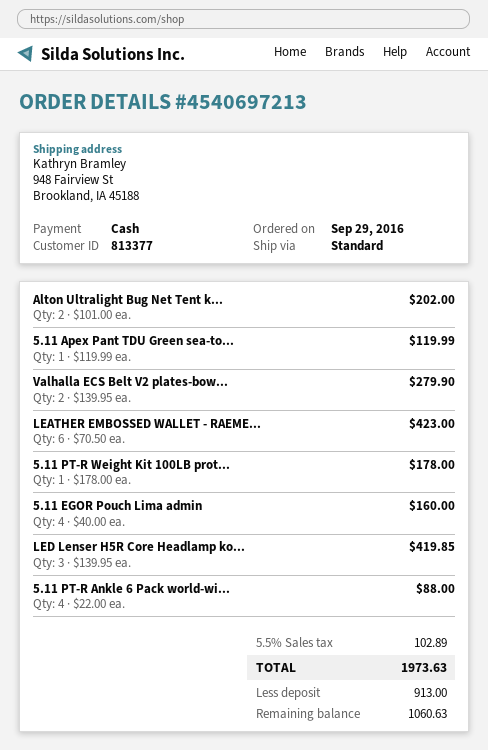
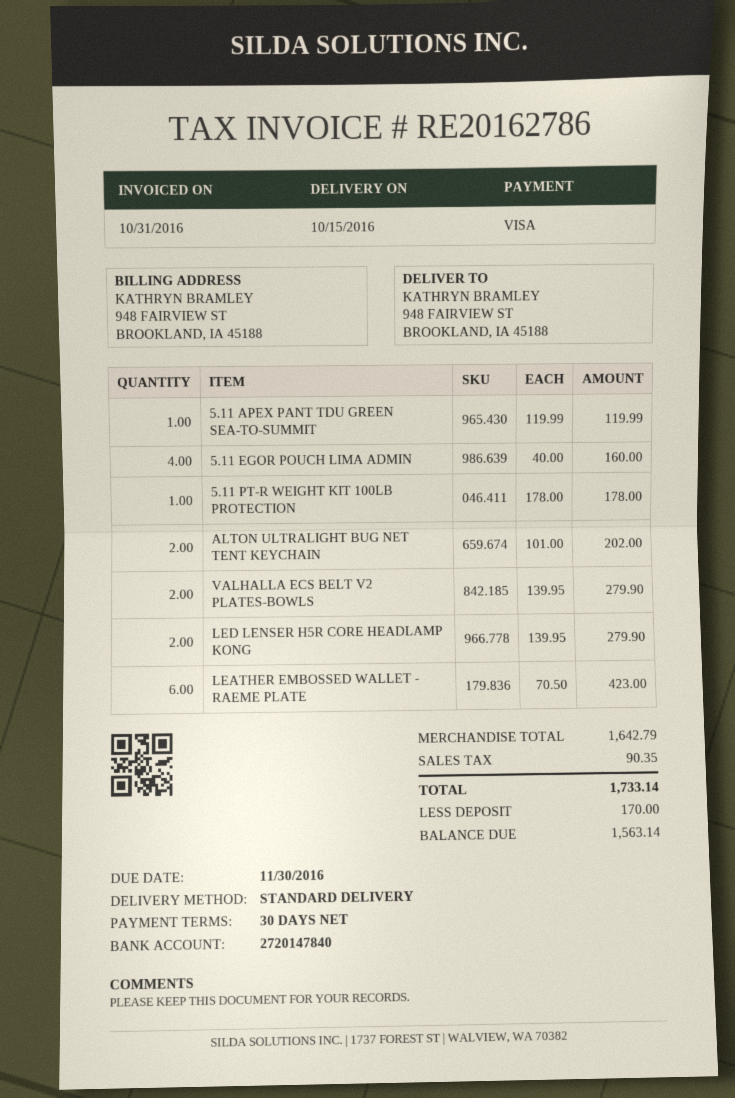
payment method: cash -> Visa
LED Lenser H5R Core Headlamp ko...: 3 x 139.95 = 419.85 -> 2 x 139.95 = 279.90
5.11 PT-R Ankle 6 Pack world-wi...: 4 x 22.00 = 88.00 -> none
tax: 102.89 -> 90.35
total: 1973.63 -> 1733.14
deposit: 913.00 -> 170.00
balance: 1060.63 -> 1563.14

